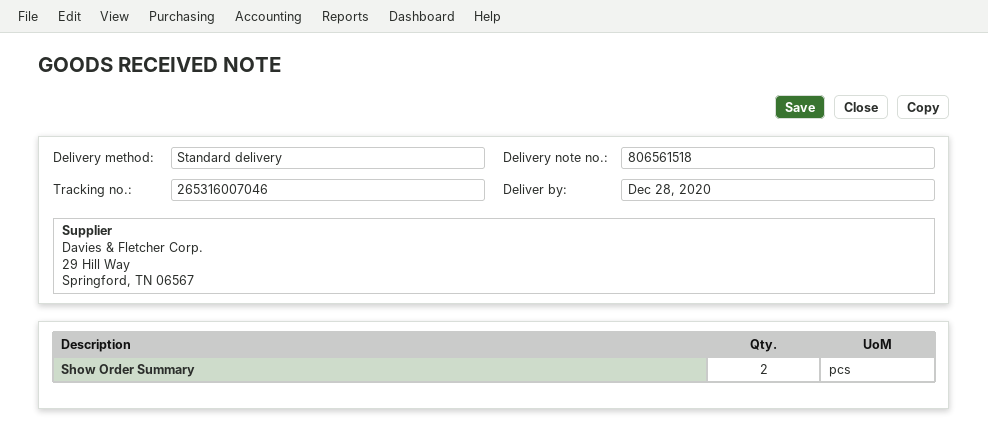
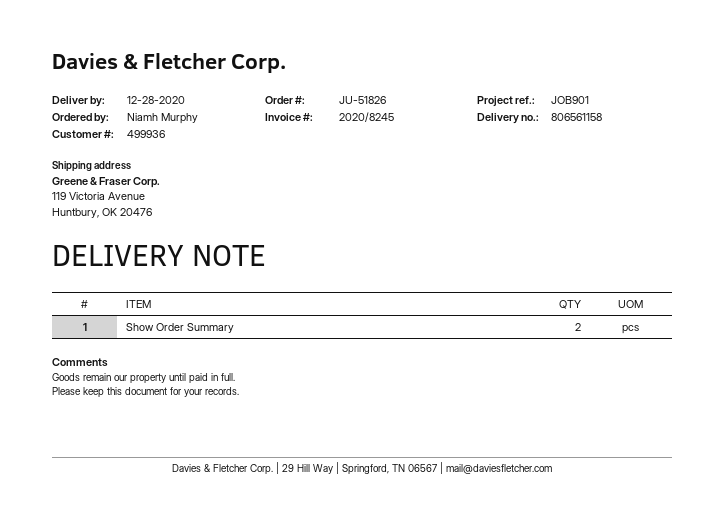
delivery note number: 806561518 -> 806561158

